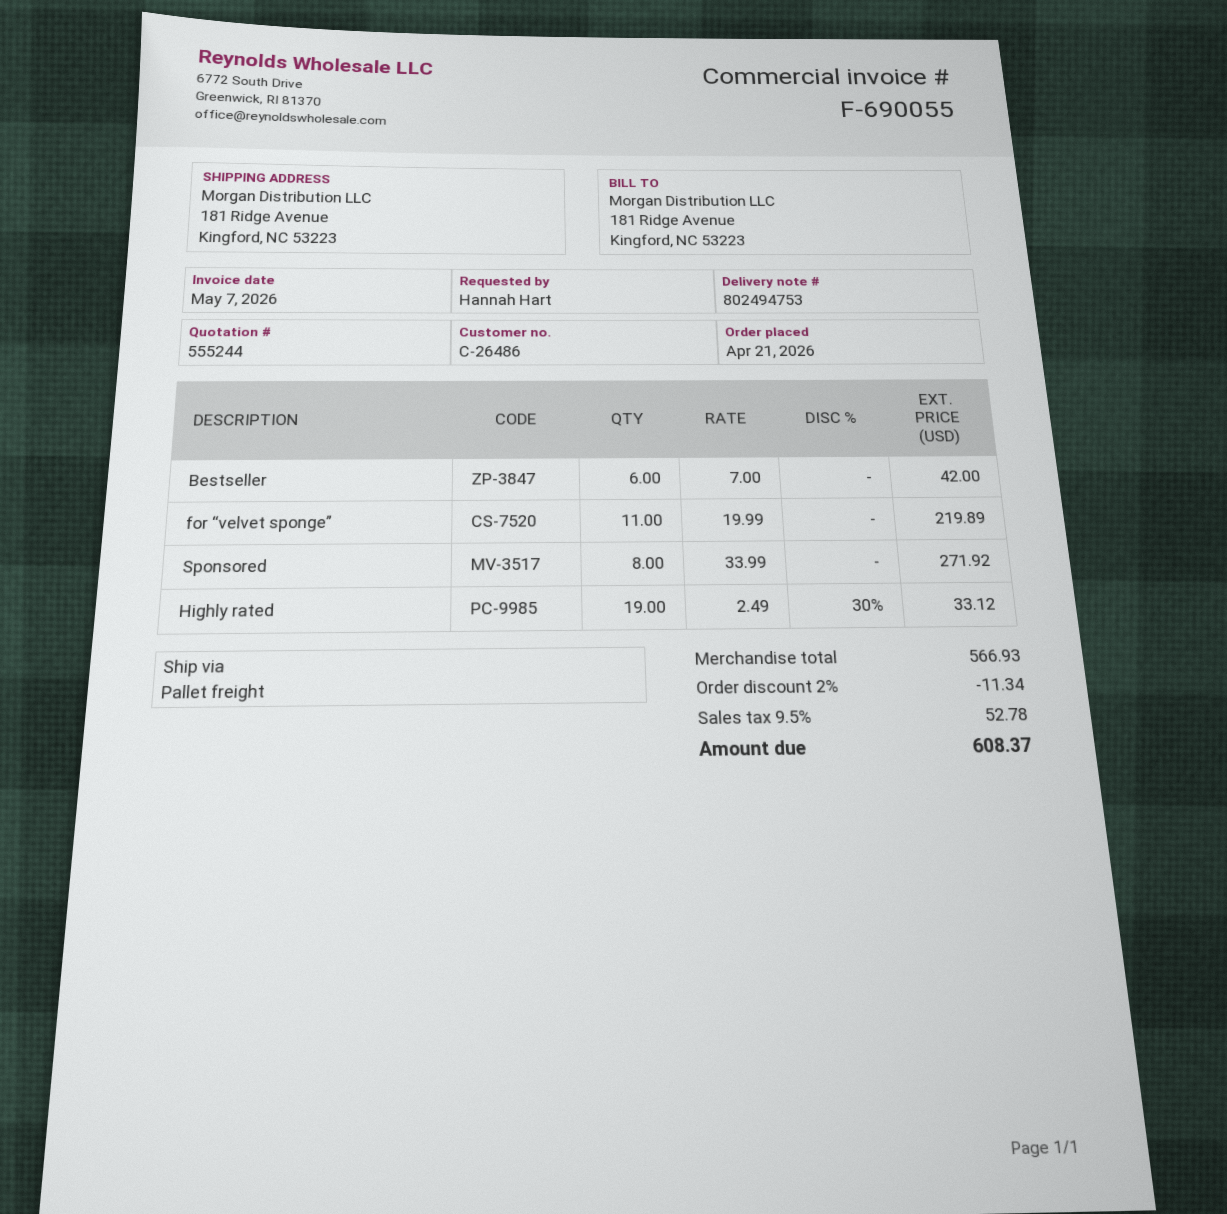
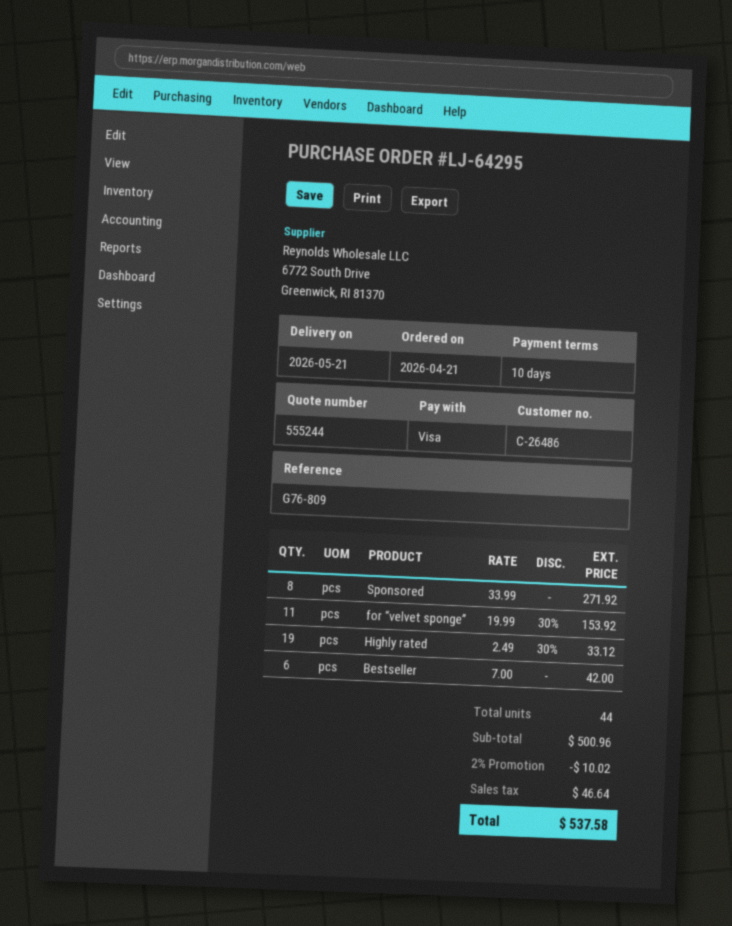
for “velvet sponge”: 11 x 19.99 = 219.89 -> 11 x 19.99 - 30% = 153.92
subtotal: 566.93 -> 500.96
discount: 2% = 11.34 -> 2% = 10.02
tax: 52.78 -> 46.64
total: 608.37 -> 537.58

